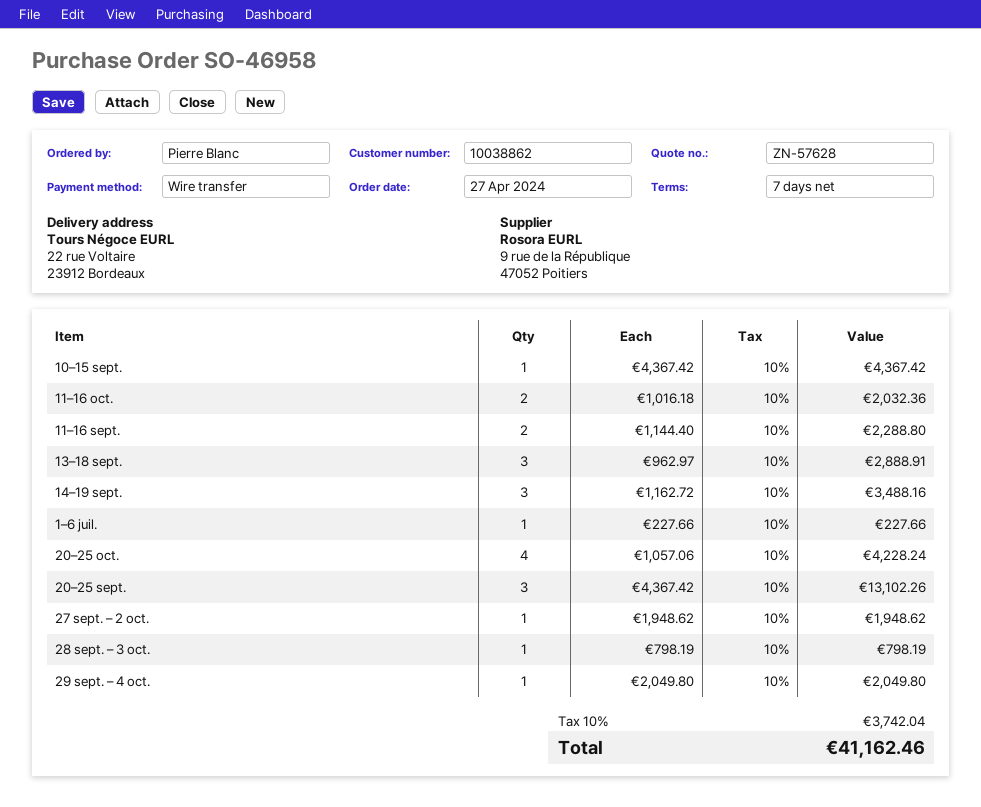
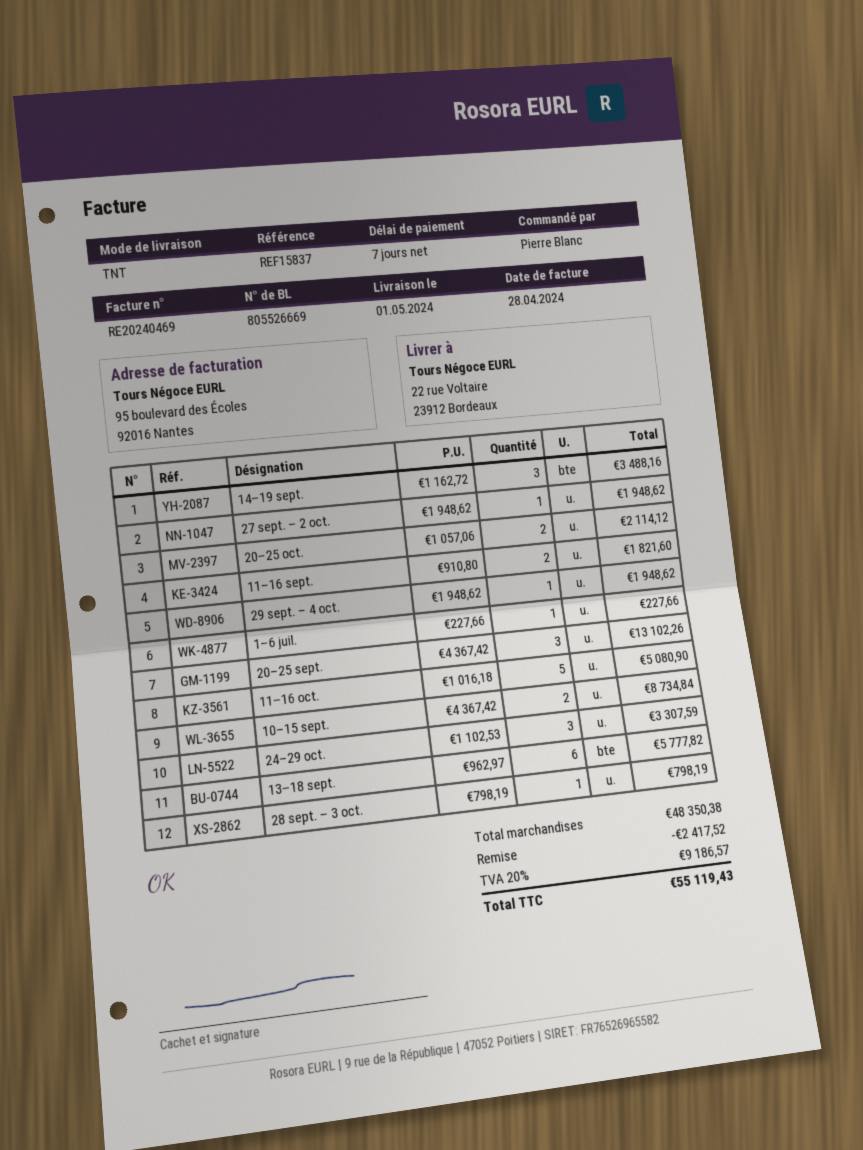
10–15 sept.: 1 x 4367.42 = 4367.42 -> 2 x 4367.42 = 8734.84
11–16 oct.: 2 x 1016.18 = 2032.36 -> 5 x 1016.18 = 5080.90
11–16 sept.: 2 x 1144.40 = 2288.80 -> 2 x 910.80 = 1821.60
13–18 sept.: 3 x 962.97 = 2888.91 -> 6 x 962.97 = 5777.82
20–25 oct.: 4 x 1057.06 = 4228.24 -> 2 x 1057.06 = 2114.12
29 sept. – 4 oct.: 1 x 2049.80 = 2049.80 -> 1 x 1948.62 = 1948.62
24–29 oct.: none -> 3 x 1102.53 = 3307.59
discount: none -> 2417.52
tax: 10% = 3742.04 -> 20% = 9186.57
total: 41162.46 -> 55119.43

